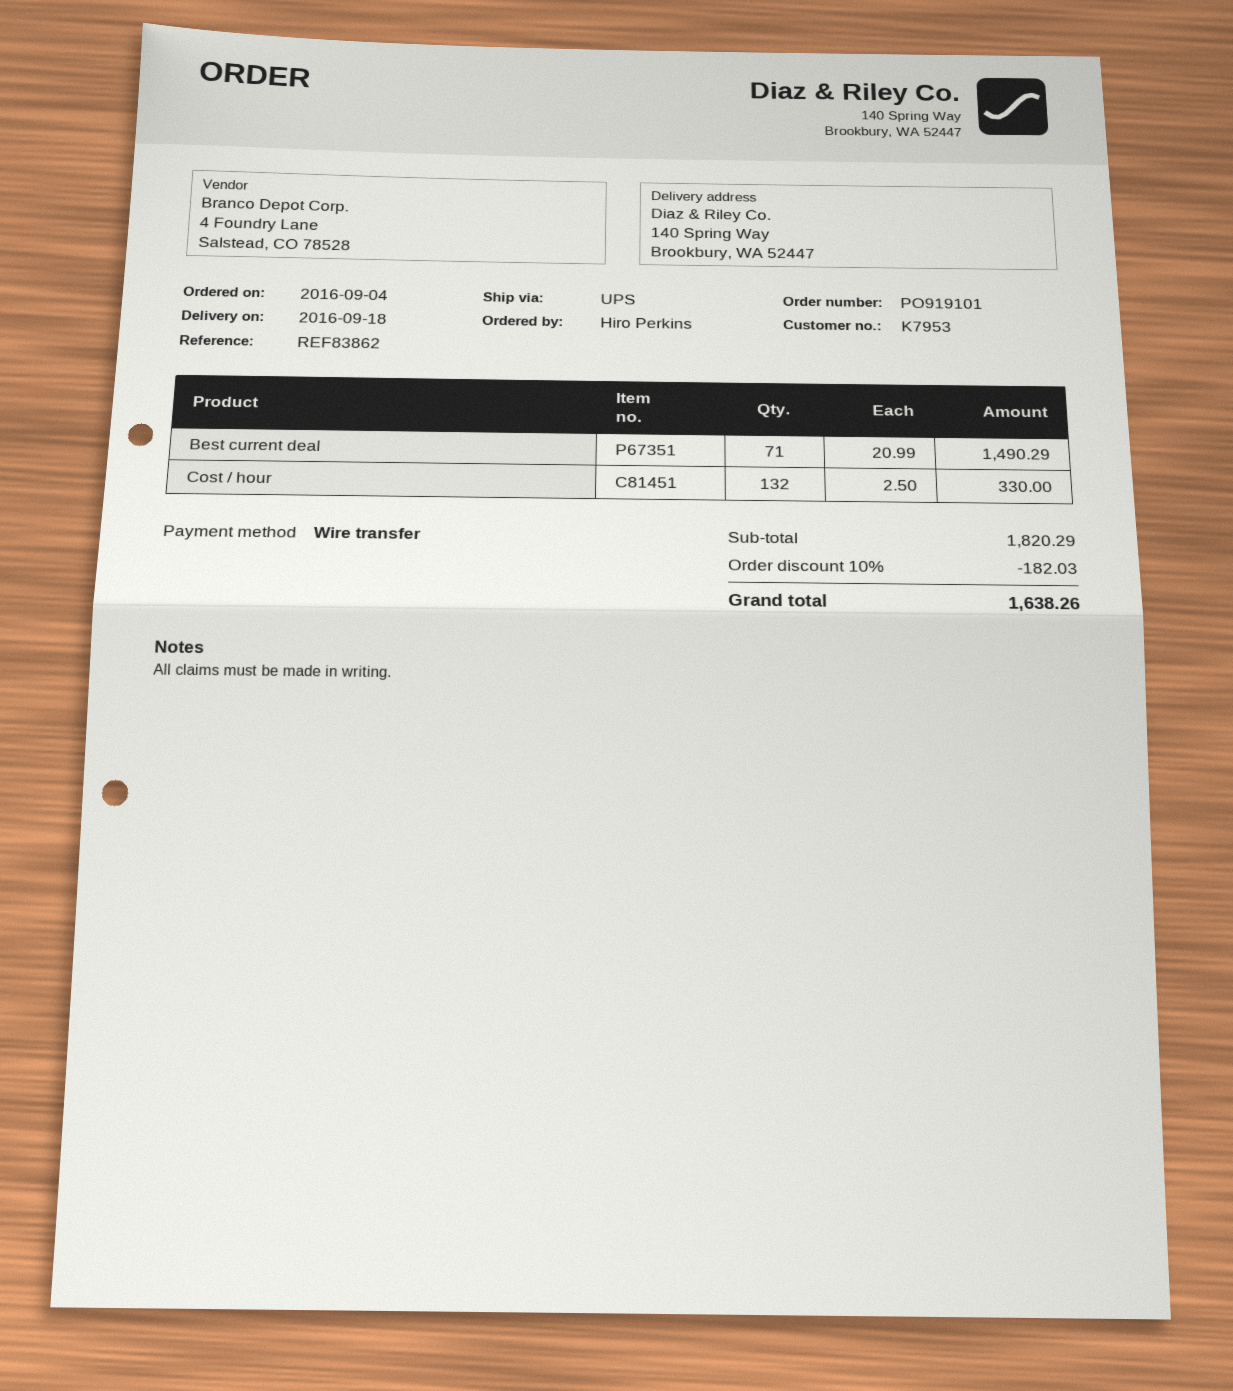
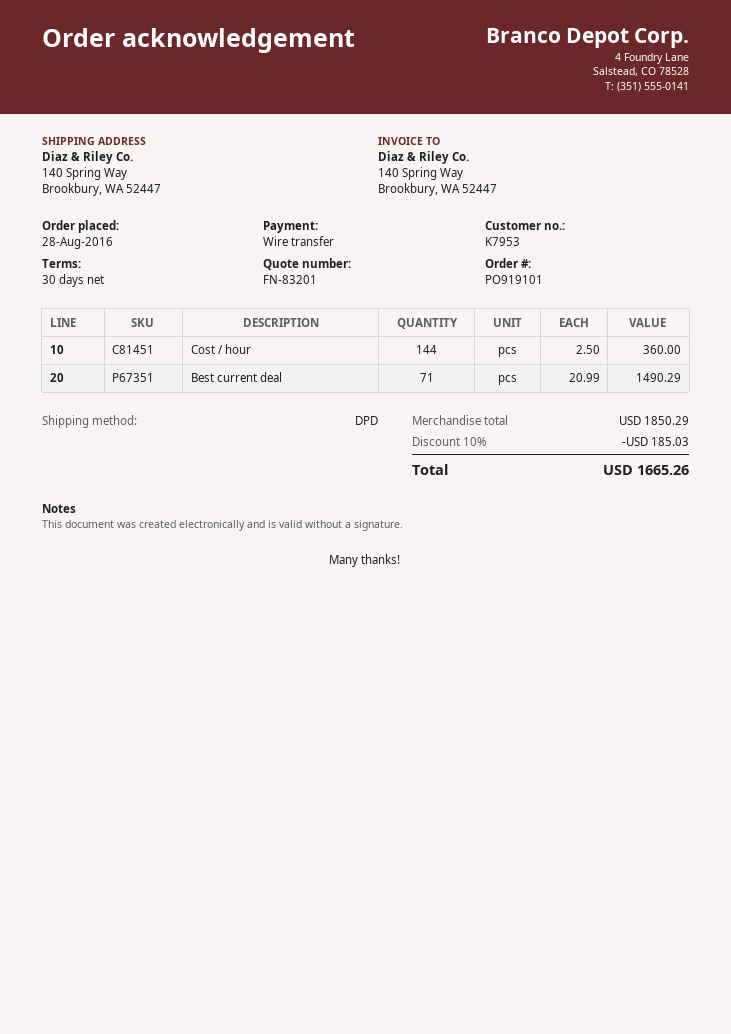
order date: 2016-09-04 -> 2016-08-28
shipping method: UPS -> DPD
Cost / hour: 132 x 2.50 = 330.00 -> 144 x 2.50 = 360.00
subtotal: 1820.29 -> 1850.29
discount: 10% = 182.03 -> 10% = 185.03
total: 1638.26 -> 1665.26

